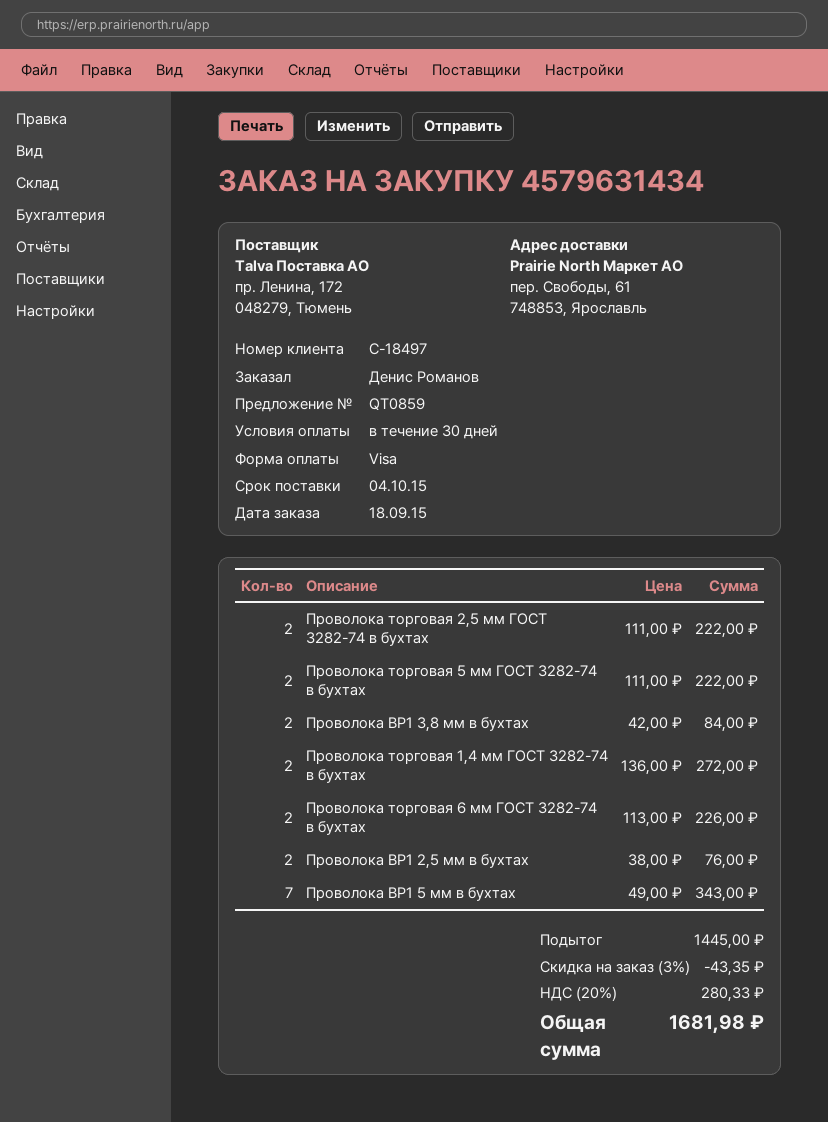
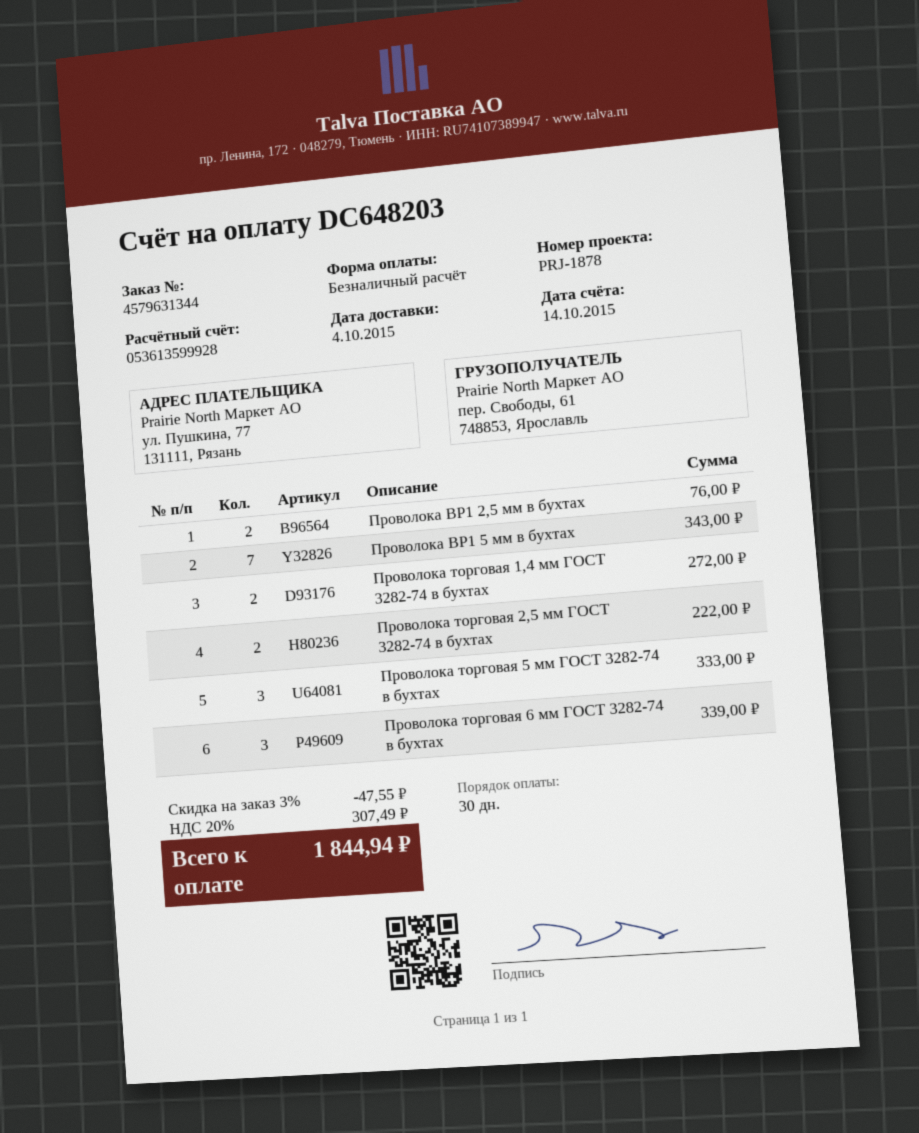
order number: 4579631434 -> 4579631344
payment method: Visa -> bank transfer
Проволока торговая 5 мм ГОСТ 3282-74 в бухтах: 2 for 222.00 -> 3 for 333.00
Проволока ВР1 3,8 мм в бухтах: 2 for 84.00 -> none
Проволока торговая 6 мм ГОСТ 3282-74 в бухтах: 2 for 226.00 -> 3 for 339.00
discount: 3% = 43.35 -> 3% = 47.55
tax: 20% = 280.33 -> 20% = 307.49
total: 1681.98 -> 1844.94

